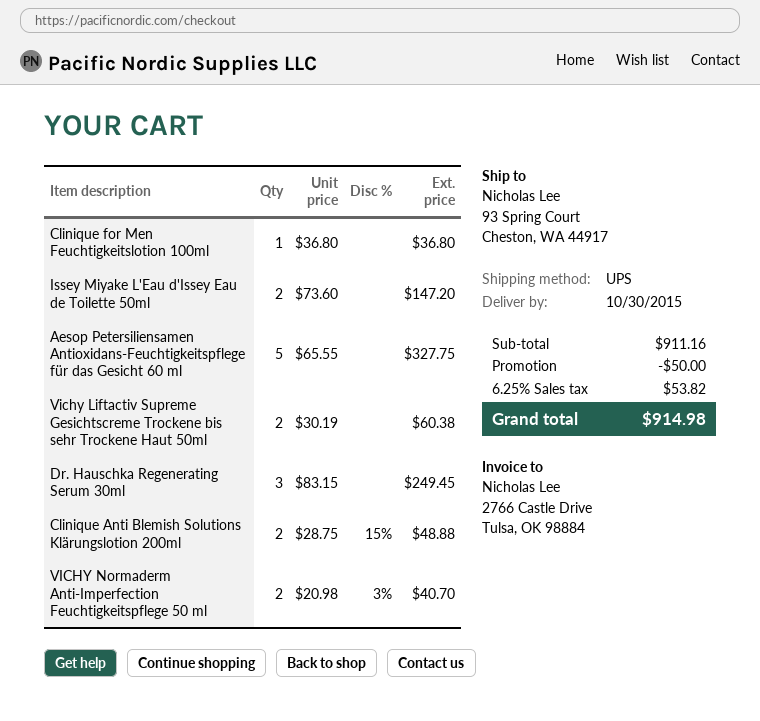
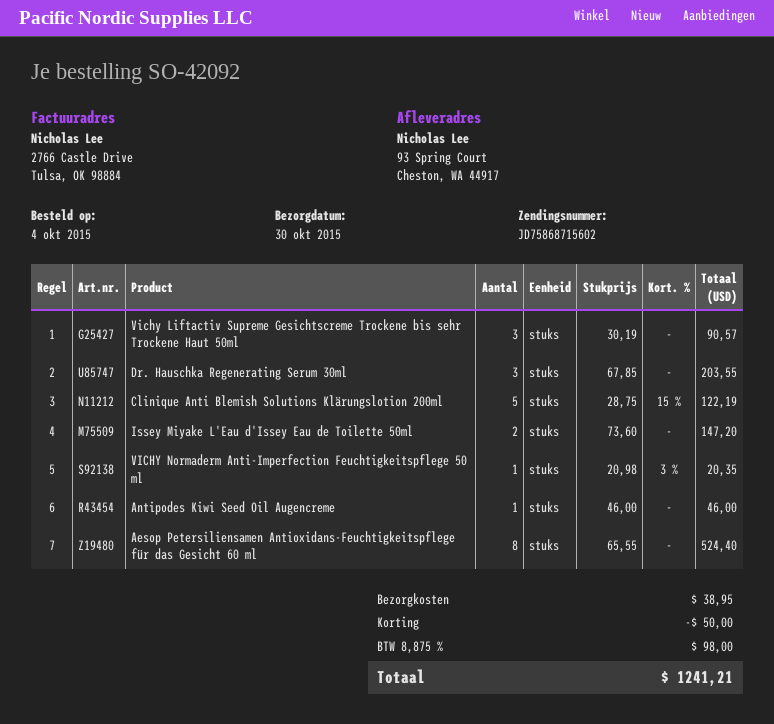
Clinique for Men Feuchtigkeitslotion 100ml: 1 x 36.80 = 36.80 -> none
Aesop Petersiliensamen Antioxidans-Feuchtigkeitspflege für das Gesicht 60 ml: 5 x 65.55 = 327.75 -> 8 x 65.55 = 524.40
Vichy Liftactiv Supreme Gesichtscreme Trockene bis sehr Trockene Haut 50ml: 2 x 30.19 = 60.38 -> 3 x 30.19 = 90.57
Dr. Hauschka Regenerating Serum 30ml: 3 x 83.15 = 249.45 -> 3 x 67.85 = 203.55
Clinique Anti Blemish Solutions Klärungslotion 200ml: 2 x 28.75 - 15% = 48.88 -> 5 x 28.75 - 15% = 122.19
VICHY Normaderm Anti-Imperfection Feuchtigkeitspflege 50 ml: 2 x 20.98 - 3% = 40.70 -> 1 x 20.98 - 3% = 20.35
Antipodes Kiwi Seed Oil Augencreme: none -> 1 x 46.00 = 46.00
shipping: none -> 38.95
tax: 6.25% = 53.82 -> 8.875% = 98.00
total: 914.98 -> 1241.21

